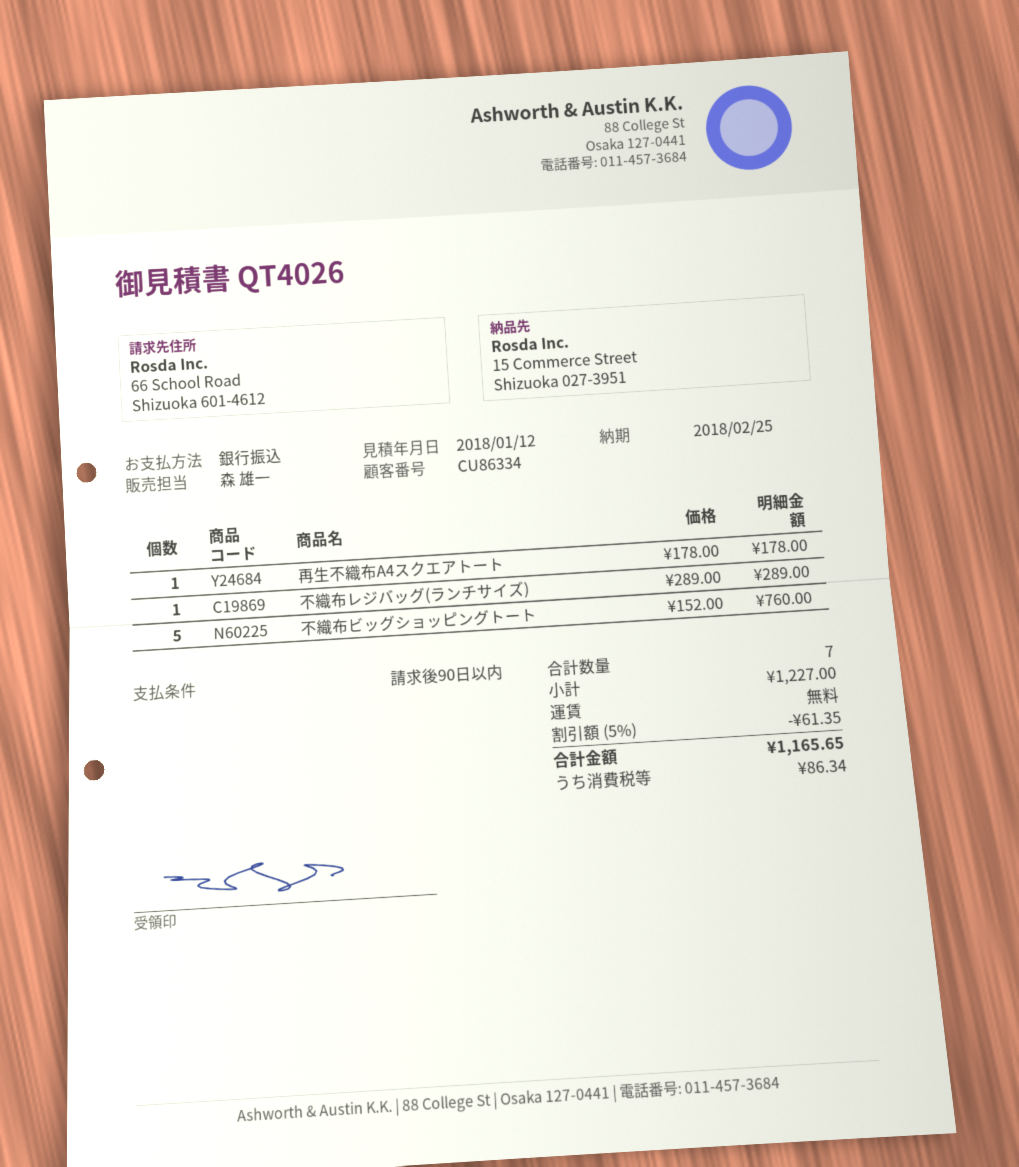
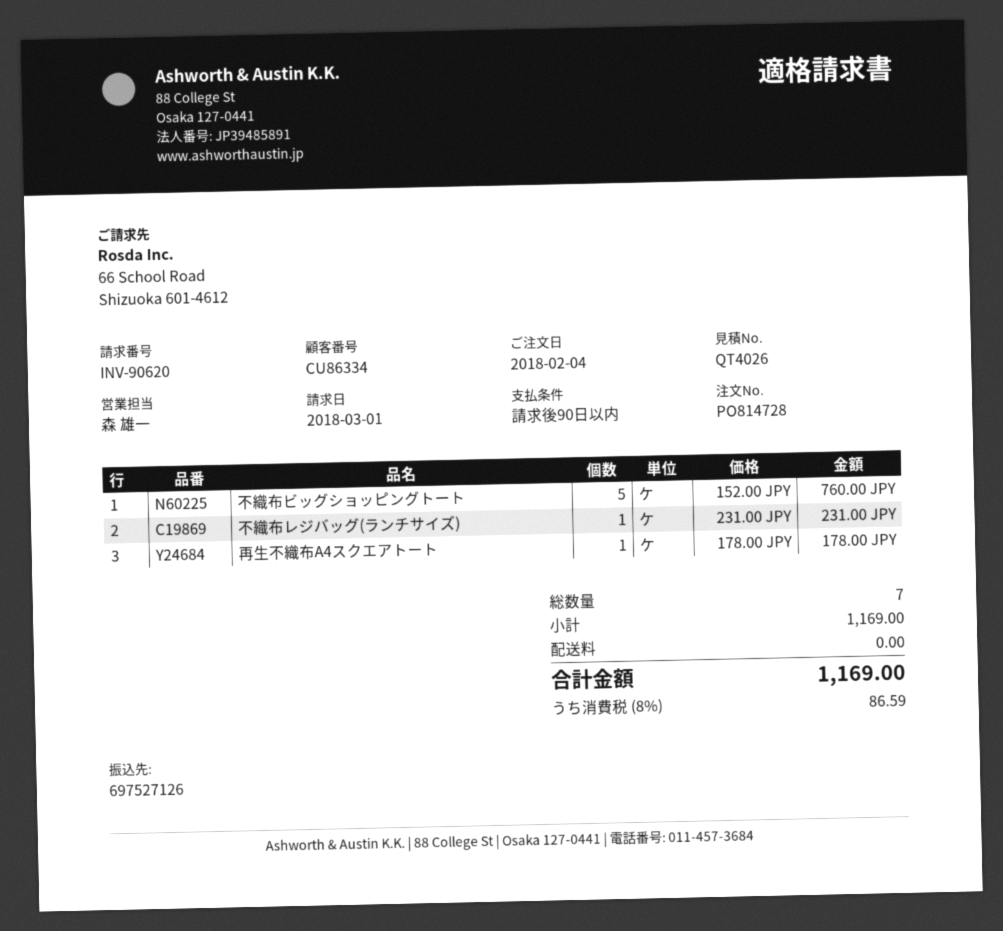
不織布レジバッグ(ランチサイズ): 1 x 289.00 = 289.00 -> 1 x 231.00 = 231.00
subtotal: 1227.00 -> 1169.00
discount: 5% = 61.35 -> none
tax: 86.34 -> 86.59
total: 1165.65 -> 1169.00

